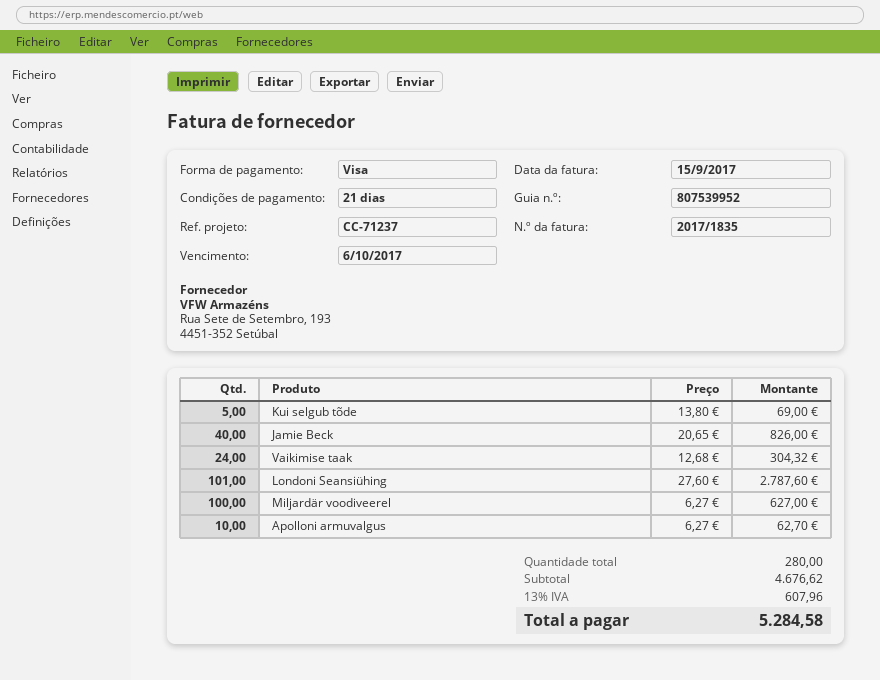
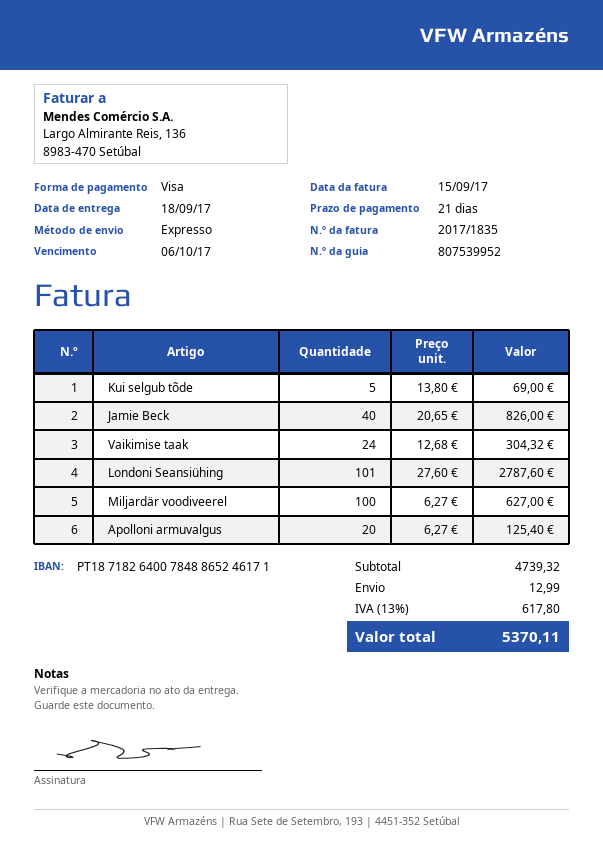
Apolloni armuvalgus: 10 x 6.27 = 62.70 -> 20 x 6.27 = 125.40
subtotal: 4676.62 -> 4739.32
shipping: none -> 12.99
tax: 13% = 607.96 -> 13% = 617.80
total: 5284.58 -> 5370.11

